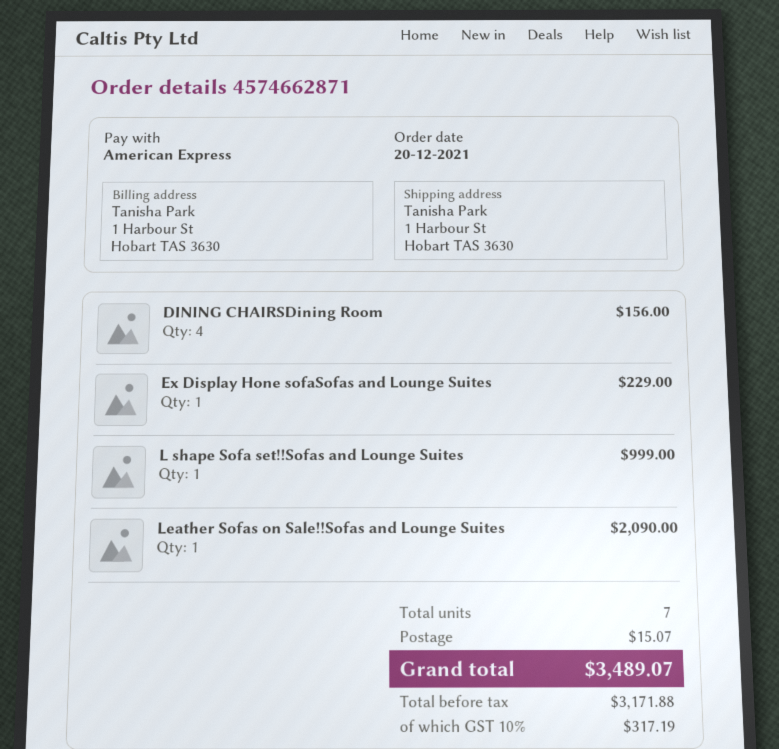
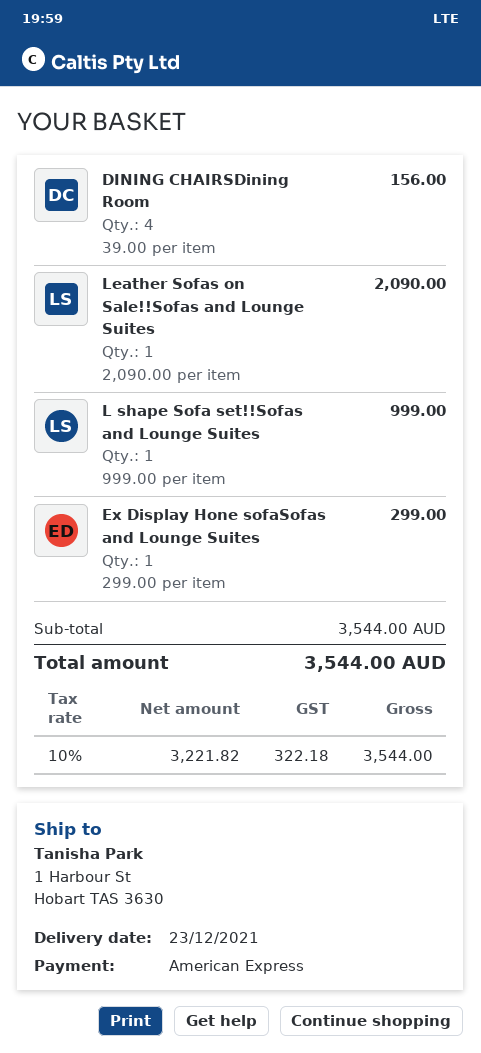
Ex Display Hone sofaSofas and Lounge Suites: 1 for 229.00 -> 1 for 299.00
shipping: 15.07 -> none
net: 3171.88 -> 3221.82
tax: 10% = 317.19 -> 10% = 322.18
total: 3489.07 -> 3544.00

